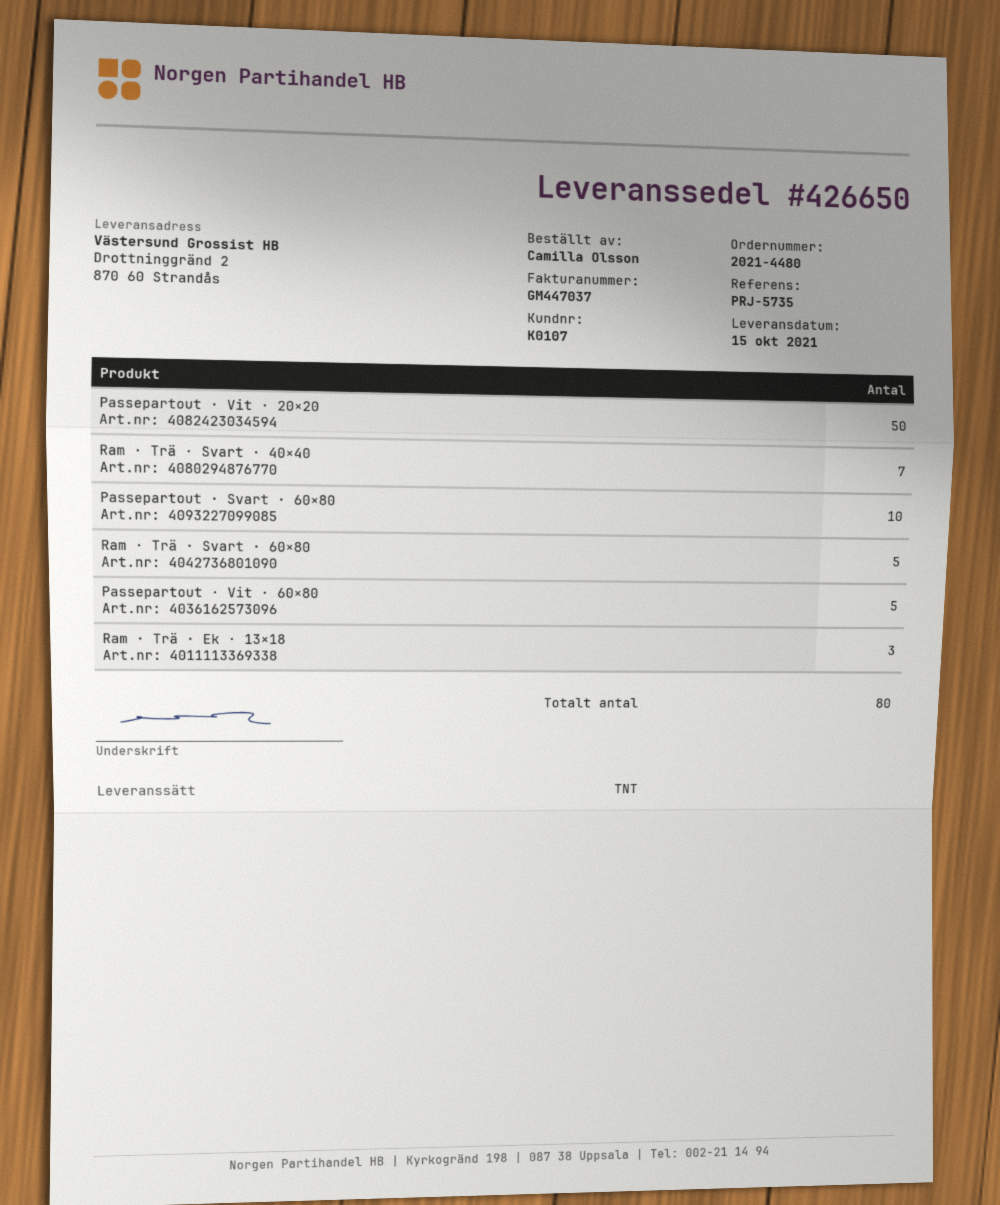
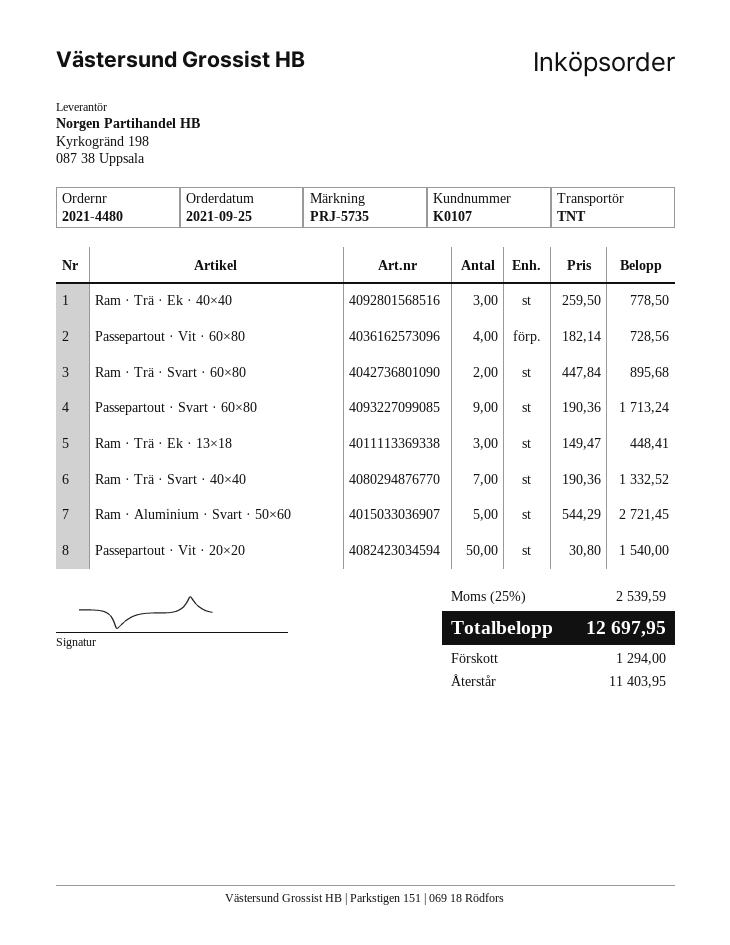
Passepartout · Svart · 60×80: 10 -> 9
Ram · Trä · Svart · 60×80: 5 -> 2
Passepartout · Vit · 60×80: 5 -> 4
Ram · Trä · Ek · 40×40: none -> 3
Ram · Aluminium · Svart · 50×60: none -> 5

